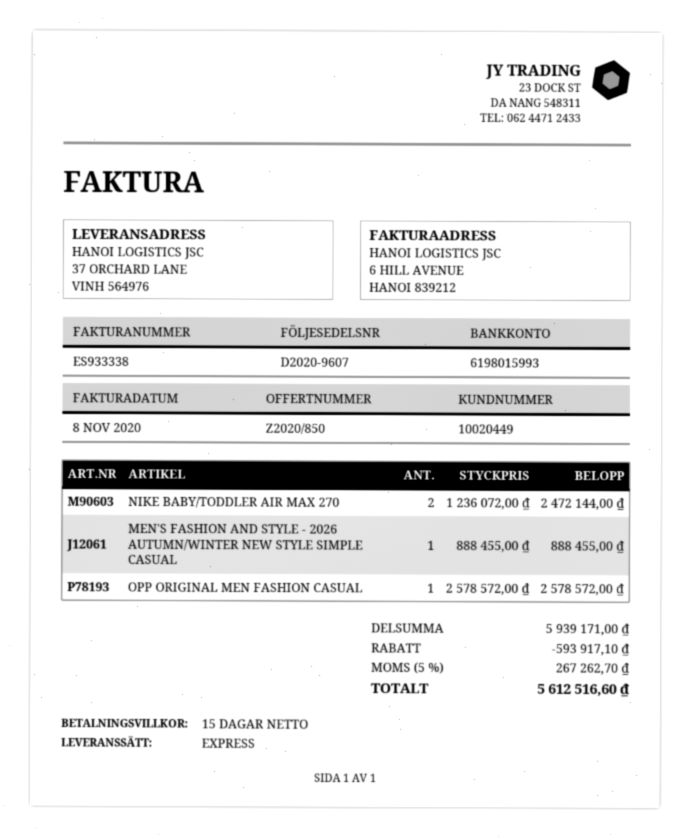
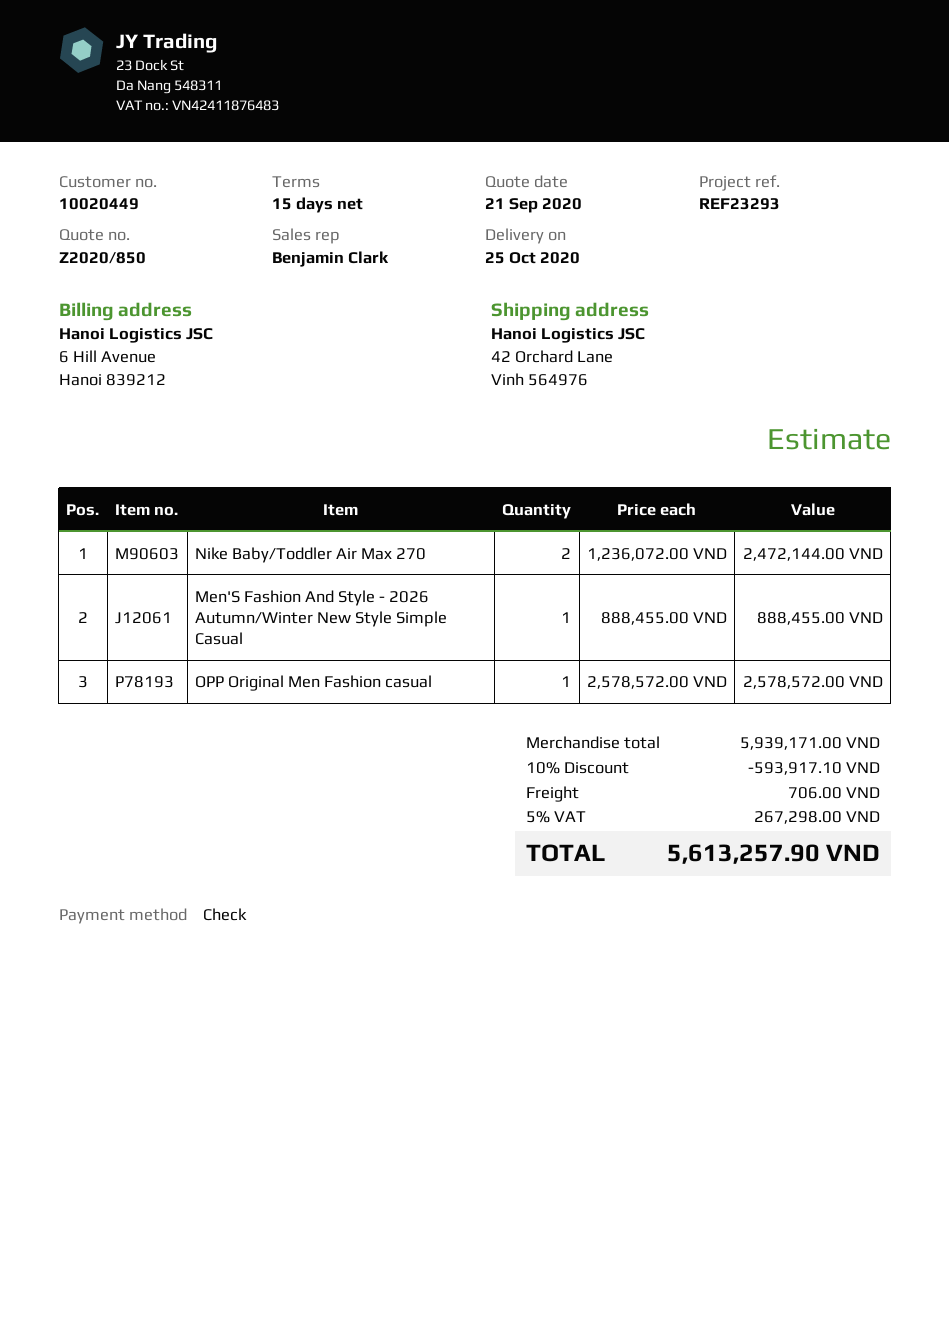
ship to: 37 ORCHARD LANE, VINH 564976 -> 42 Orchard Lane, Vinh 564976
shipping: none -> 706.00
tax: 5% = 267262.70 -> 5% = 267298.00
total: 5612516.60 -> 5613257.90

